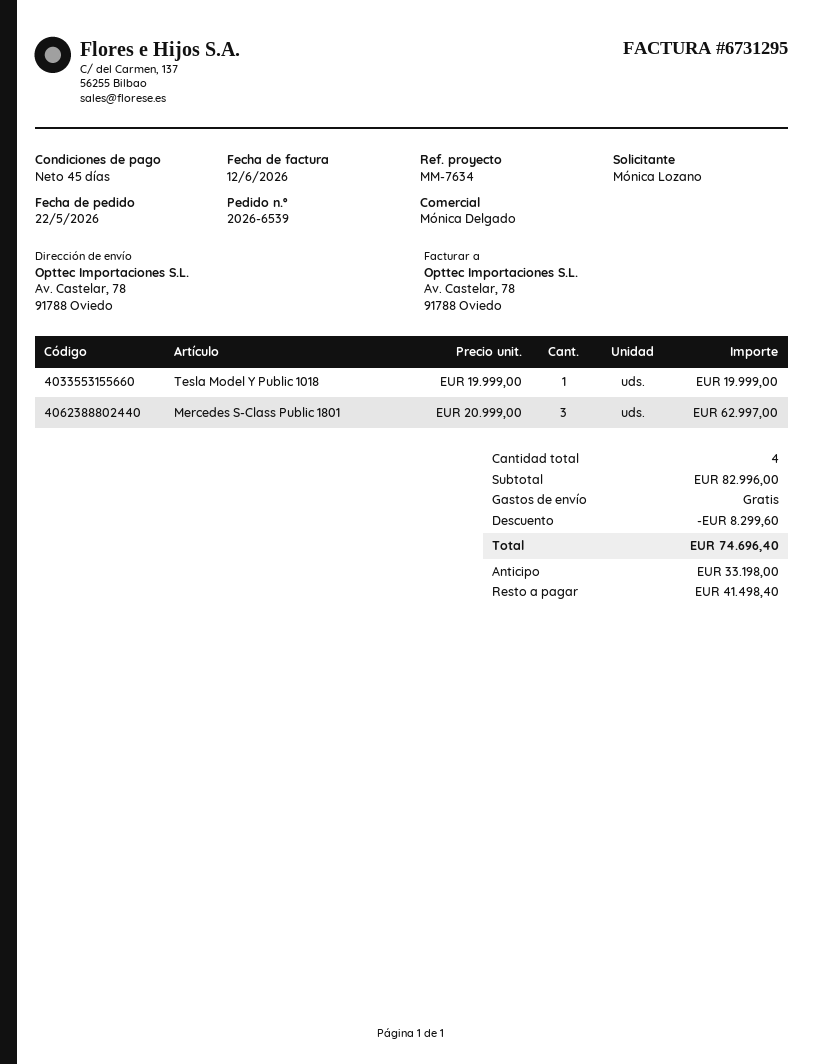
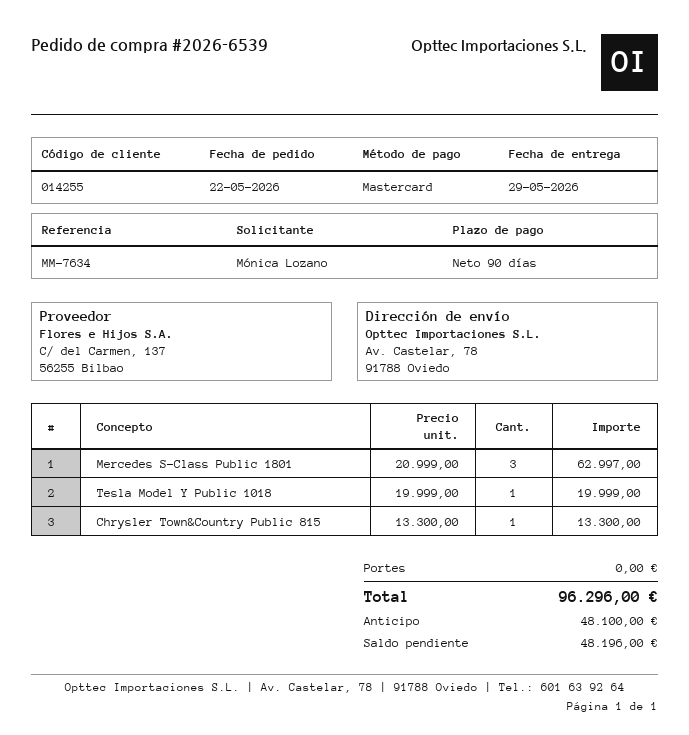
payment terms: 45 days -> 90 days
Chrysler Town&Country Public 815: none -> 1 x 13300.00 = 13300.00
discount: 8299.60 -> none
total: 74696.40 -> 96296.00
deposit: 33198.00 -> 48100.00
balance: 41498.40 -> 48196.00

